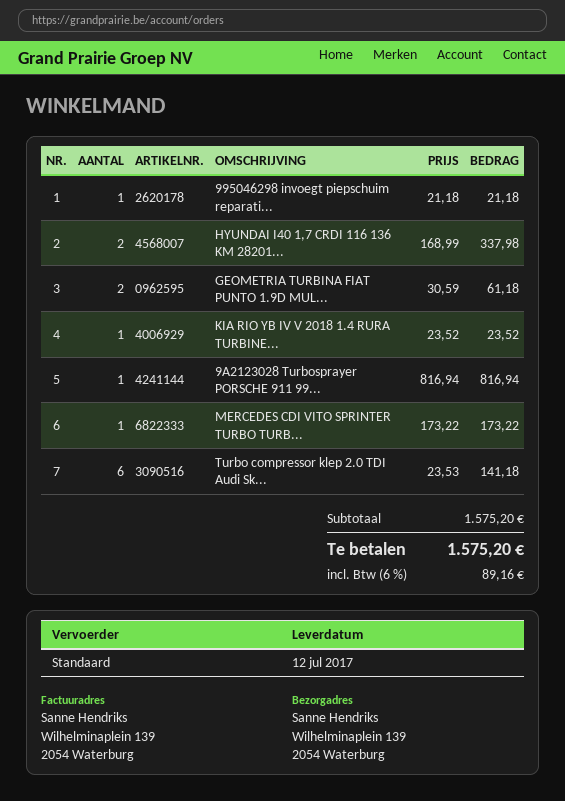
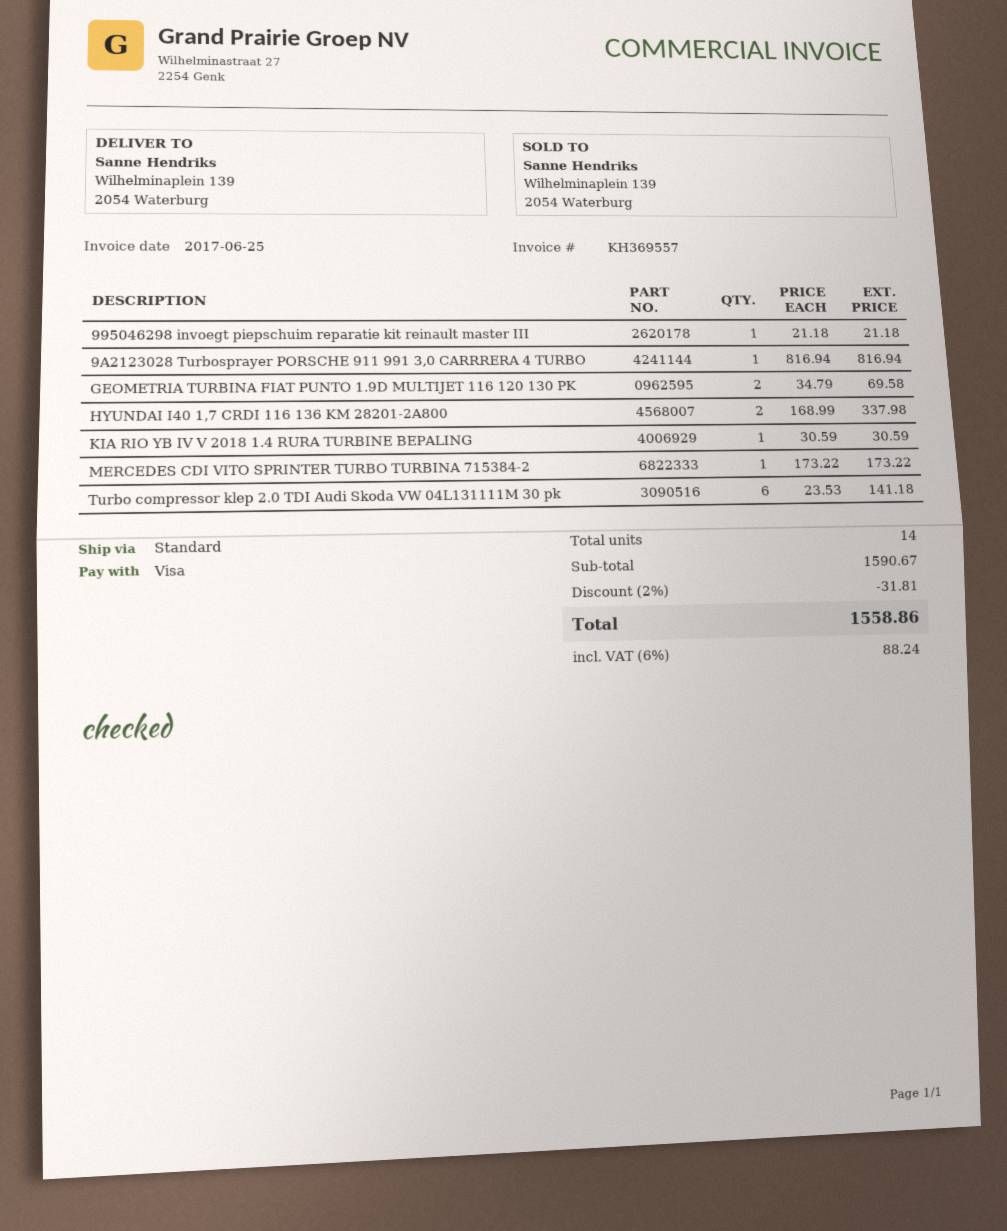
GEOMETRIA TURBINA FIAT PUNTO 1.9D MUL...: 2 x 30.59 = 61.18 -> 2 x 34.79 = 69.58
KIA RIO YB IV V 2018 1.4 RURA TURBINE...: 1 x 23.52 = 23.52 -> 1 x 30.59 = 30.59
subtotal: 1575.20 -> 1590.67
discount: none -> 2% = 31.81
tax: 6% = 89.16 -> 6% = 88.24
total: 1575.20 -> 1558.86

